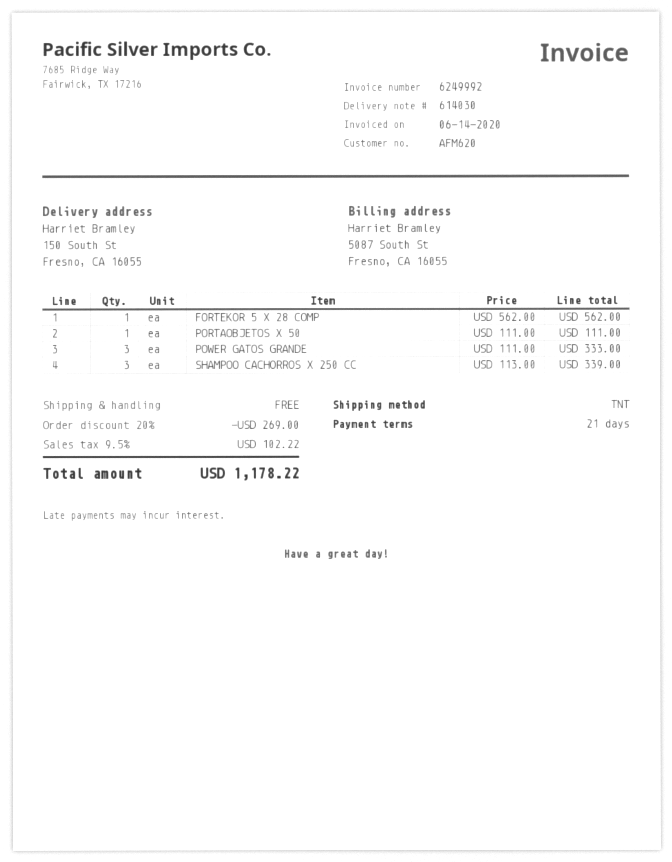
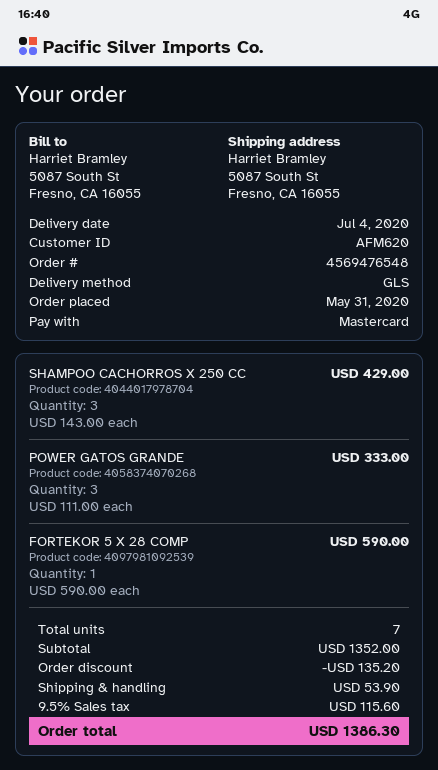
shipping method: TNT -> GLS
ship to: 150 South St, Fresno, CA 16055 -> 5087 South St, Fresno, CA 16055
FORTEKOR 5 X 28 COMP: 1 x 562.00 = 562.00 -> 1 x 590.00 = 590.00
PORTAOBJETOS X 50: 1 x 111.00 = 111.00 -> none
SHAMPOO CACHORROS X 250 CC: 3 x 113.00 = 339.00 -> 3 x 143.00 = 429.00
discount: 269.00 -> 135.20
shipping: 0.00 -> 53.90
tax: 9.5% = 102.22 -> 9.5% = 115.60
total: 1178.22 -> 1386.30

